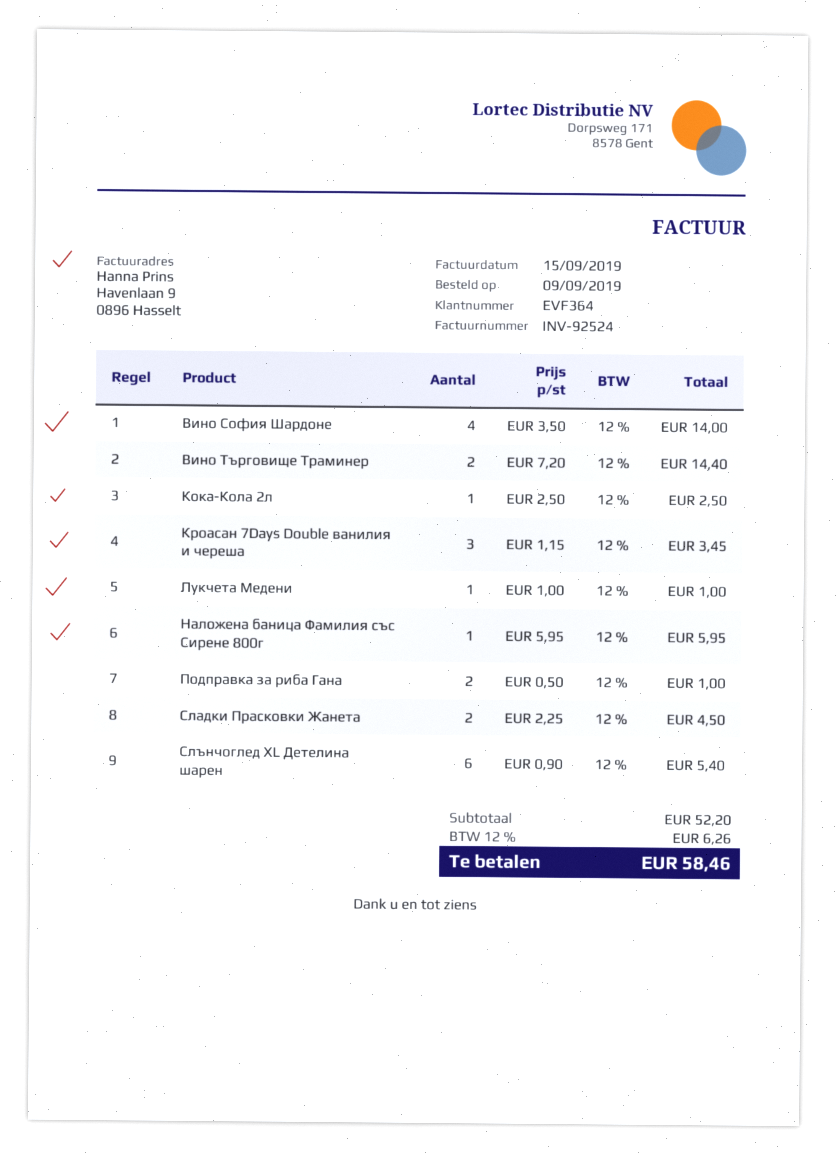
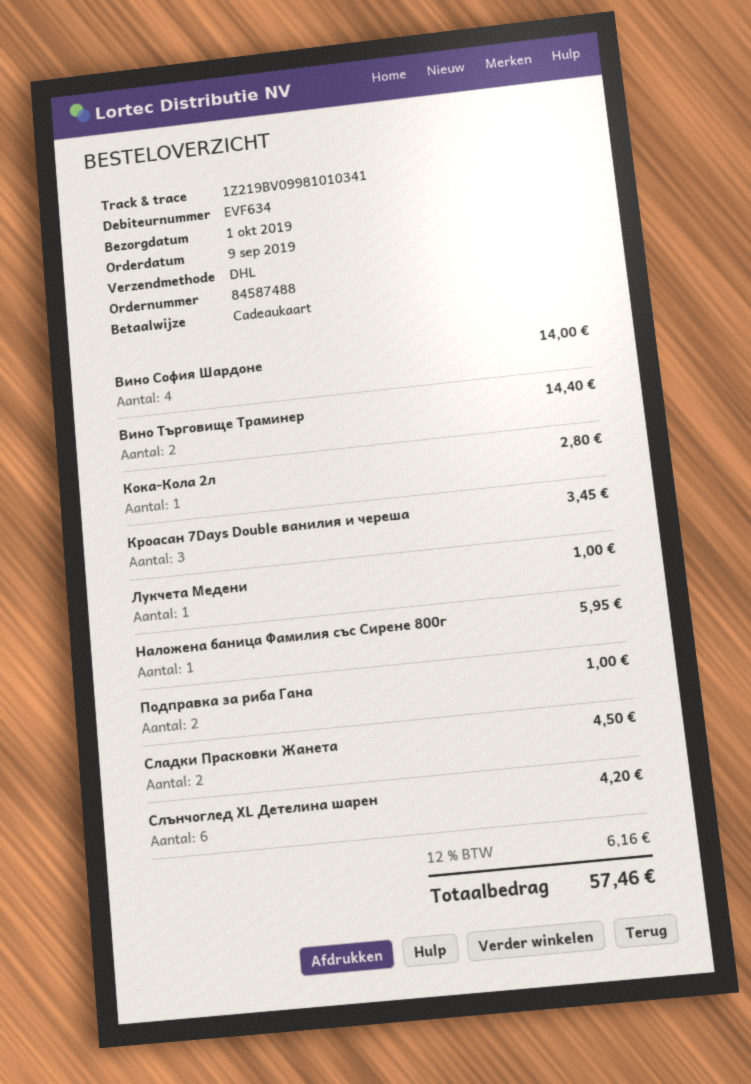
customer number: EVF364 -> EVF634
Кока-Кола 2л: 1 for 2.50 -> 1 for 2.80
Слънчоглед XL Детелина шарен: 6 for 5.40 -> 6 for 4.20
tax: 12% = 6.26 -> 12% = 6.16
total: 58.46 -> 57.46

